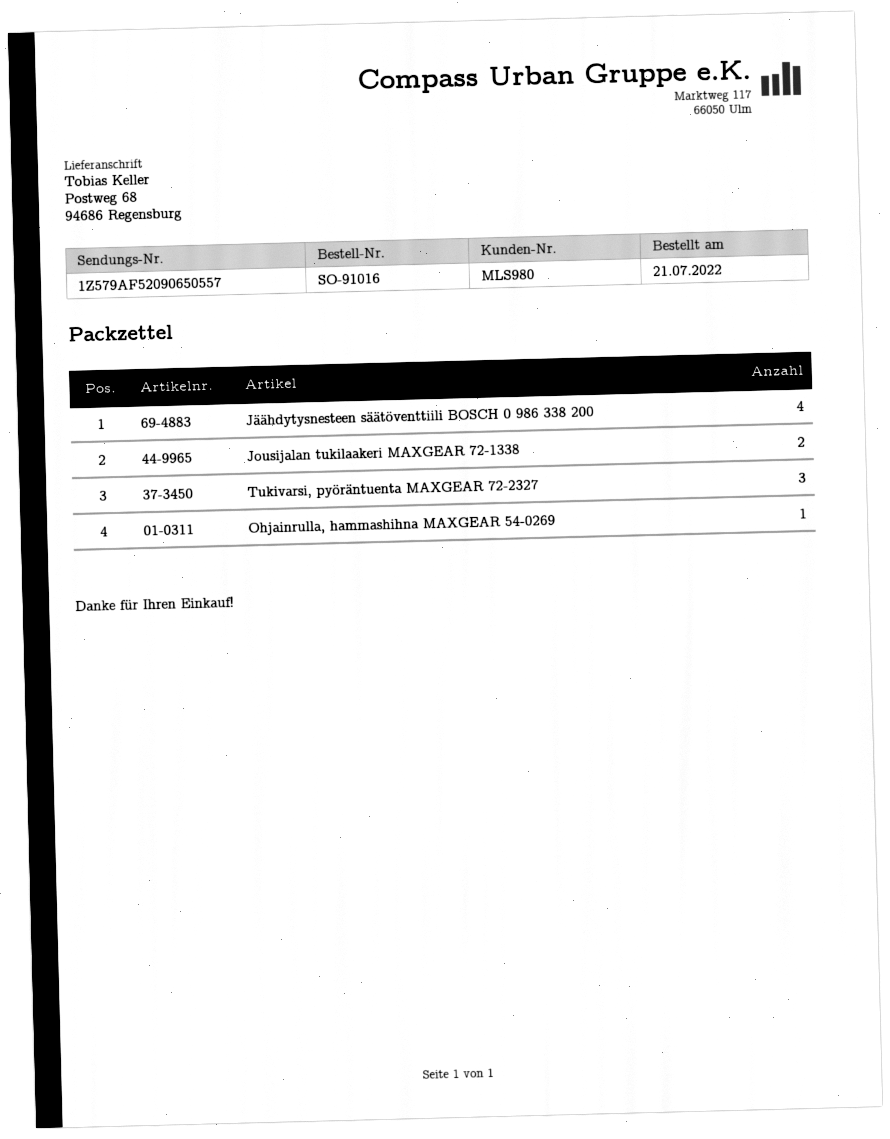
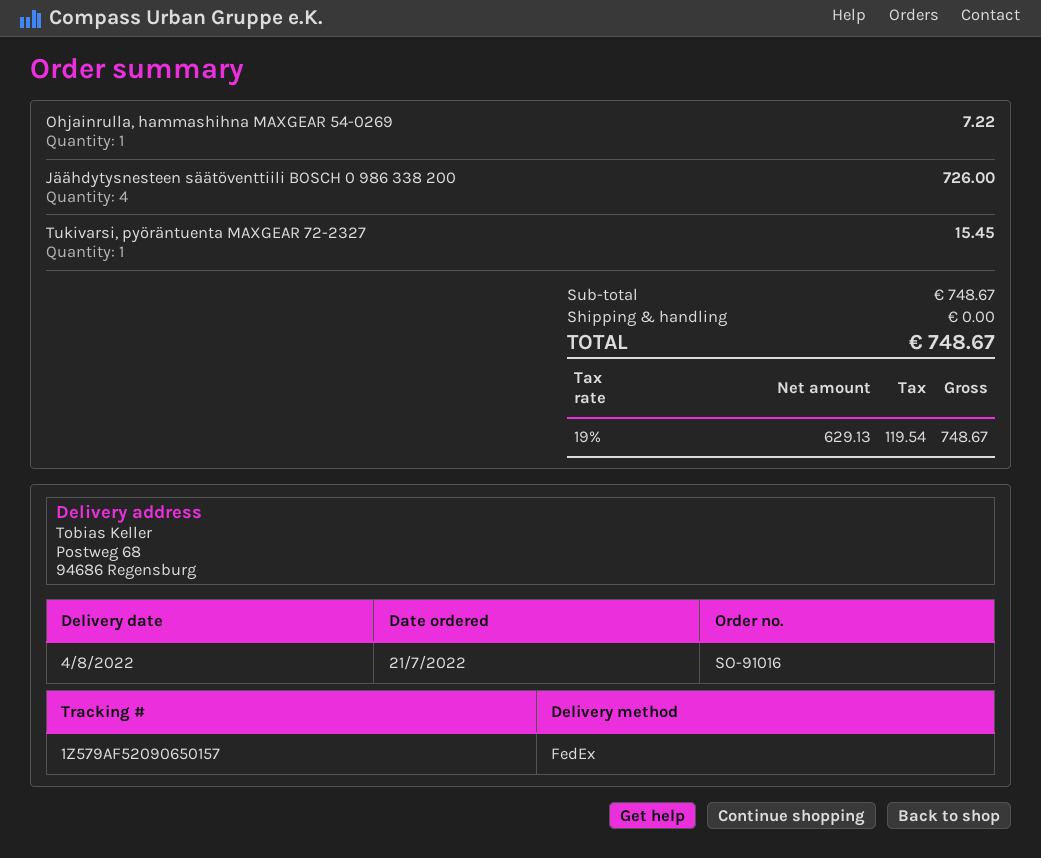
tracking number: 1Z579AF52090650557 -> 1Z579AF52090650157
Jousijalan tukilaakeri MAXGEAR 72-1338: 2 -> none
Tukivarsi, pyöräntuenta MAXGEAR 72-2327: 3 -> 1

